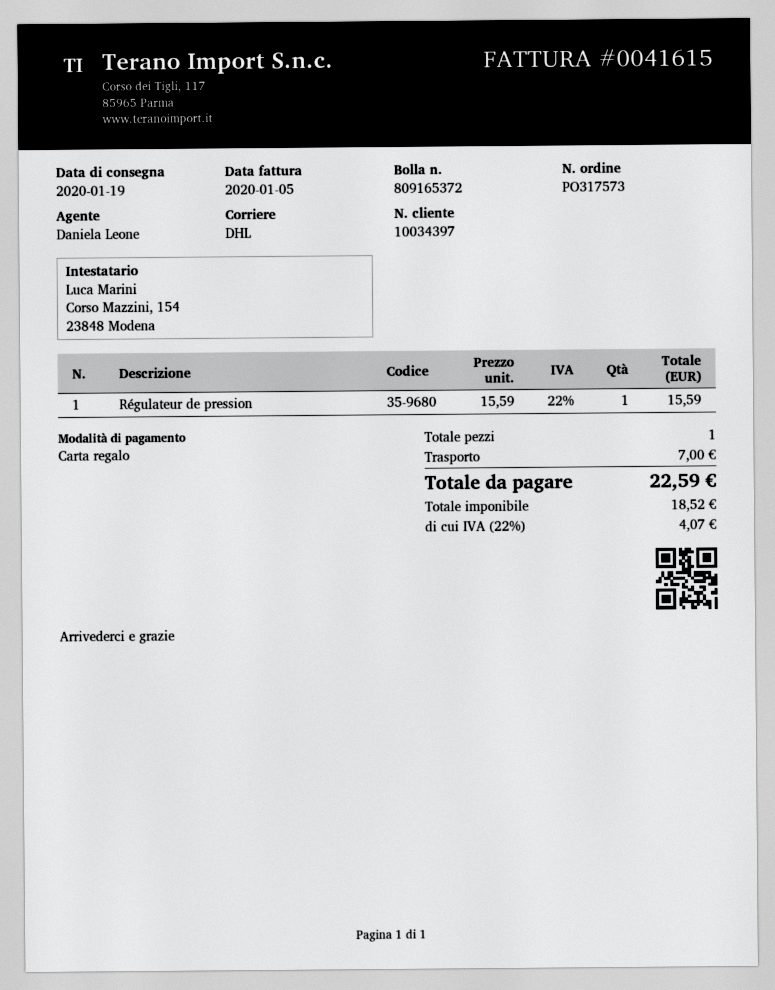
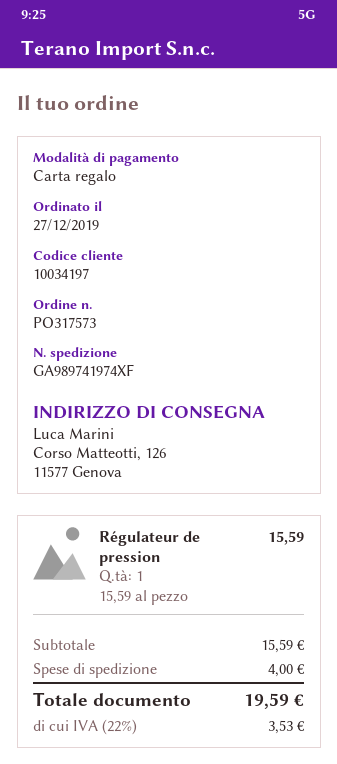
customer number: 10034397 -> 10034197
shipping: 7.00 -> 4.00
tax: 22% = 4.07 -> 22% = 3.53
total: 22.59 -> 19.59

